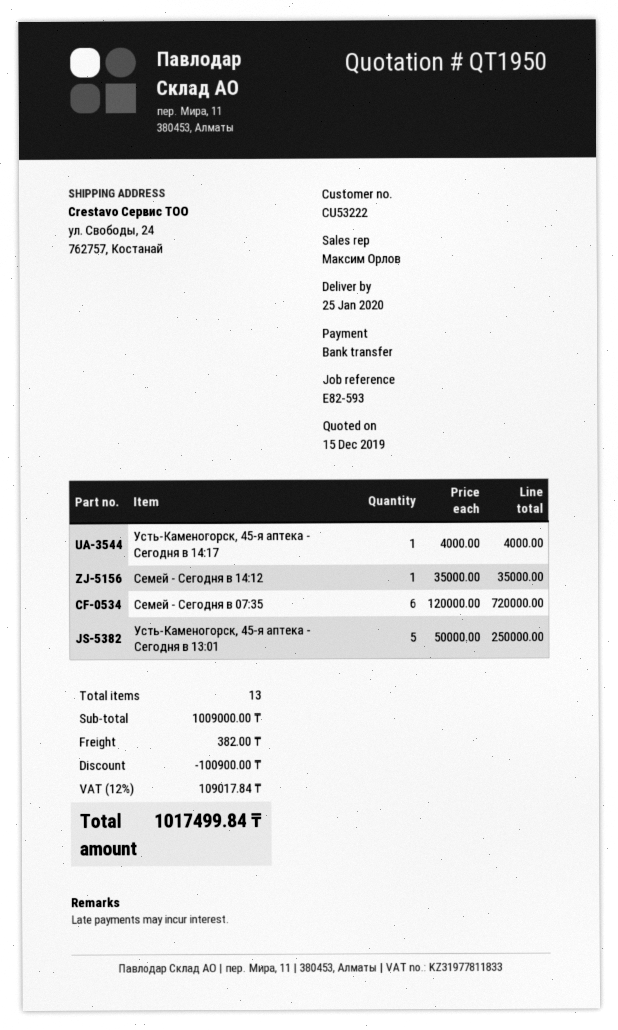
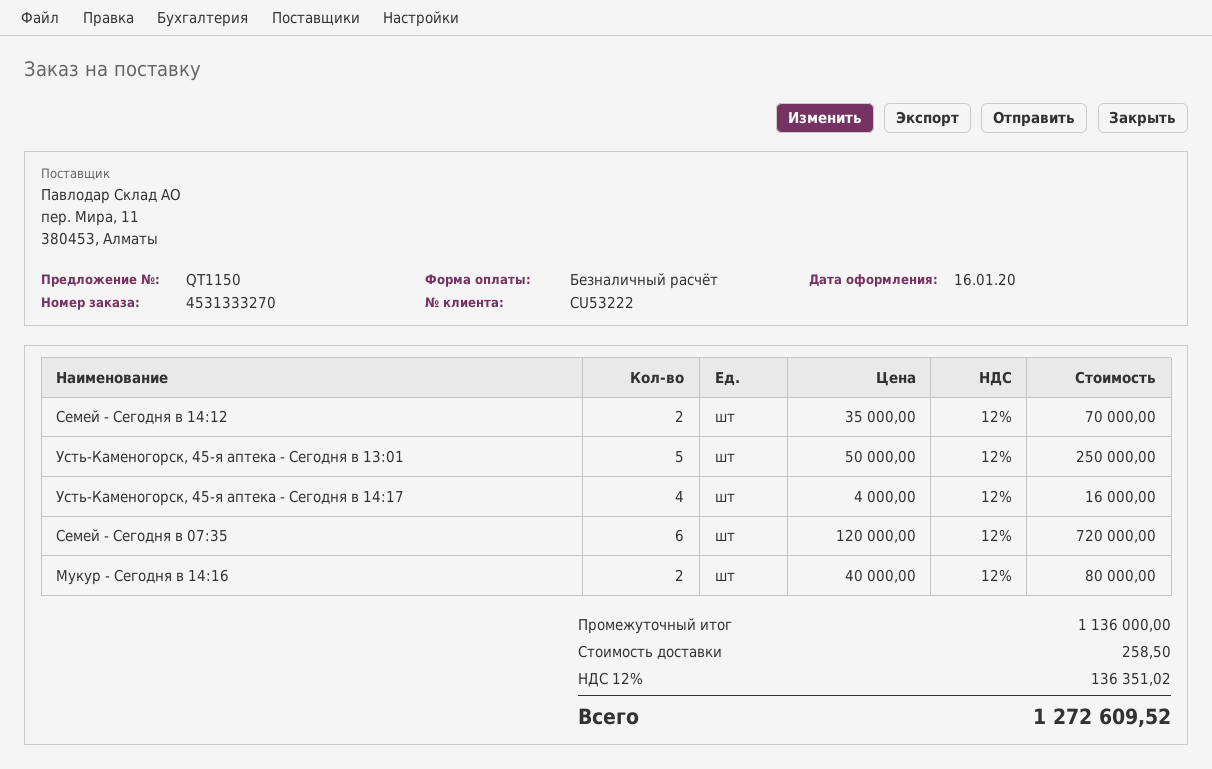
quote number: QT1950 -> QT1150
Усть-Каменогорск, 45-я аптека - Сегодня в 14:17: 1 x 4000.00 = 4000.00 -> 4 x 4000.00 = 16000.00
Семей - Сегодня в 14:12: 1 x 35000.00 = 35000.00 -> 2 x 35000.00 = 70000.00
Мукур - Сегодня в 14:16: none -> 2 x 40000.00 = 80000.00
subtotal: 1009000.00 -> 1136000.00
discount: 100900.00 -> none
shipping: 382.00 -> 258.50
tax: 12% = 109017.84 -> 12% = 136351.02
total: 1017499.84 -> 1272609.52

